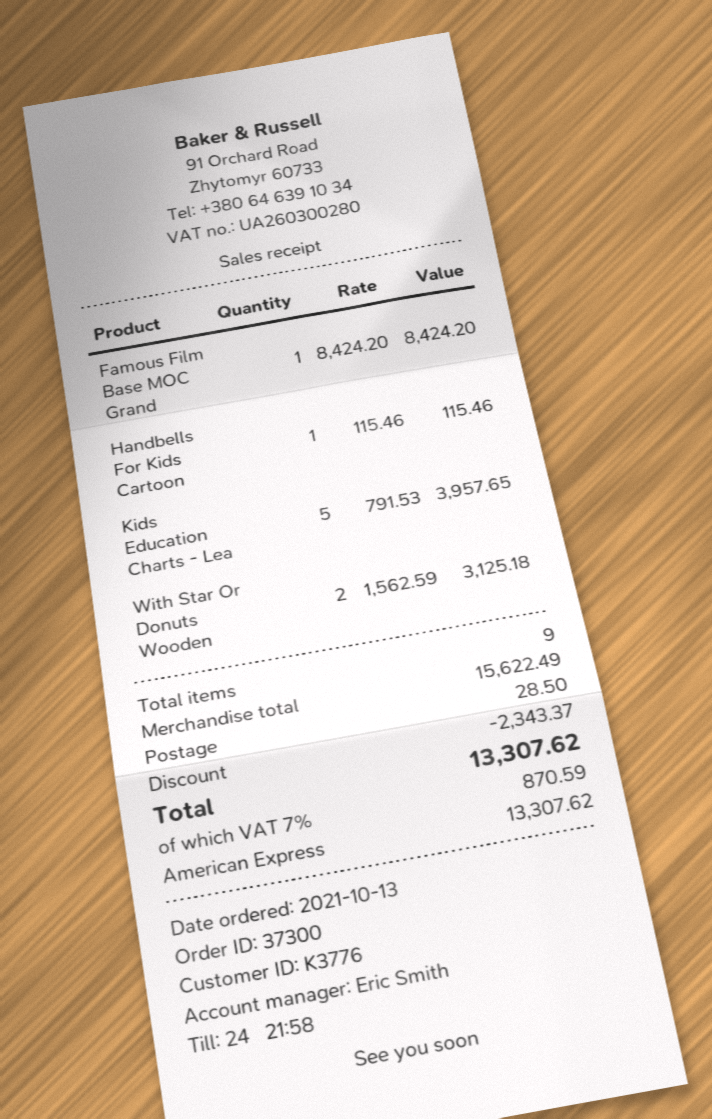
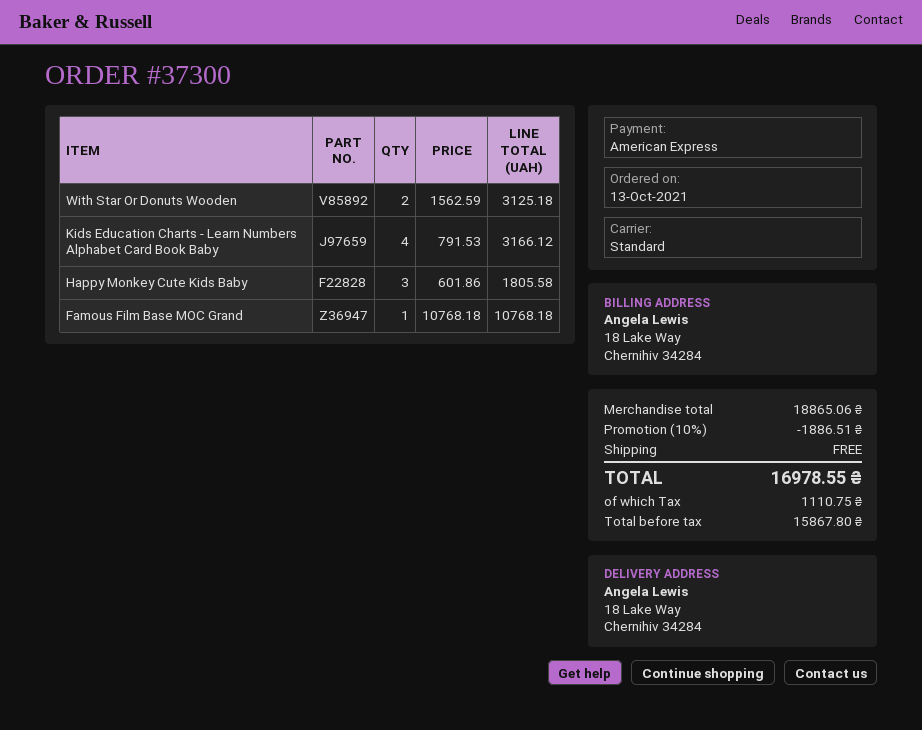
Famous Film Base MOC Grand: 1 x 8424.20 = 8424.20 -> 1 x 10768.18 = 10768.18
Handbells For Kids Cartoon: 1 x 115.46 = 115.46 -> none
Kids Education Charts - Lea: 5 x 791.53 = 3957.65 -> 4 x 791.53 = 3166.12
Happy Monkey Cute Kids Baby: none -> 3 x 601.86 = 1805.58
subtotal: 15622.49 -> 18865.06
discount: 2343.37 -> 1886.51
shipping: 28.50 -> 0.00
tax: 870.59 -> 1110.75
total: 13307.62 -> 16978.55

